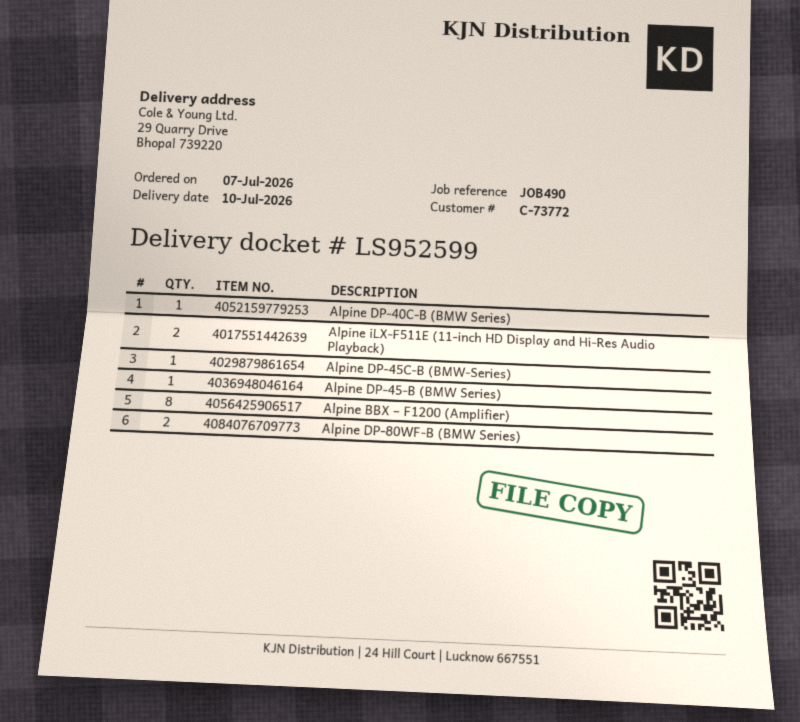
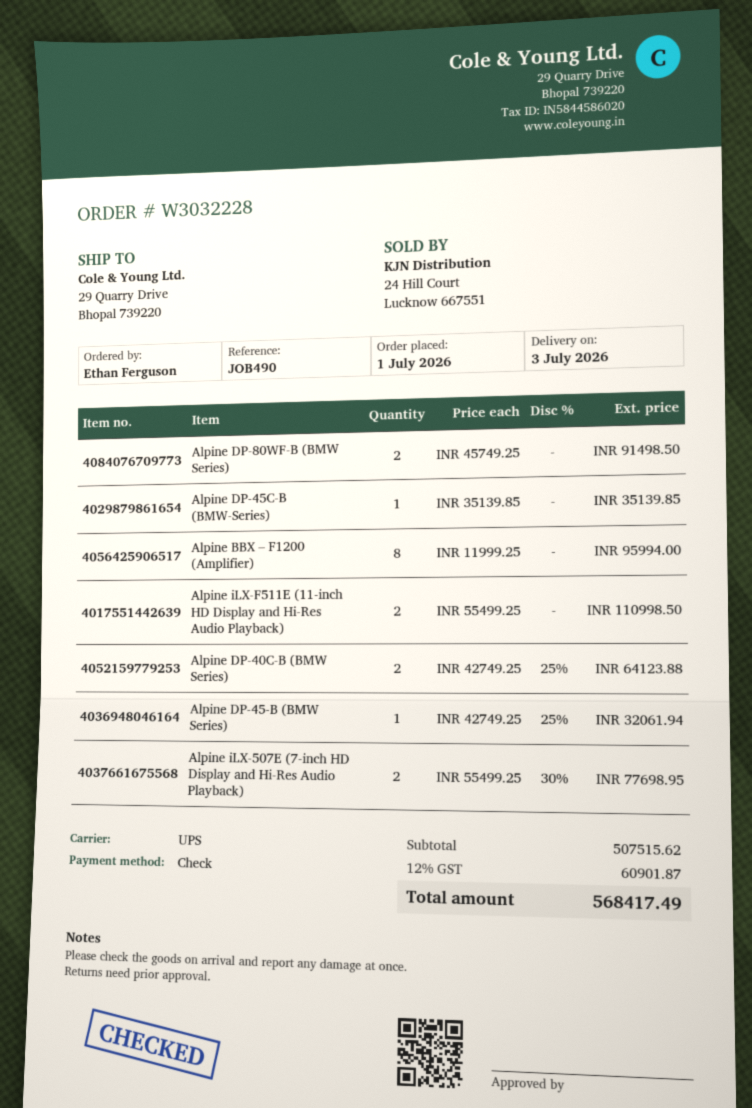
order date: 2026-07-07 -> 2026-07-01
delivery date: 2026-07-10 -> 2026-07-03
Alpine DP-40C-B (BMW Series): 1 -> 2
Alpine iLX-507E (7-inch HD Display and Hi-Res Audio Playback): none -> 2

